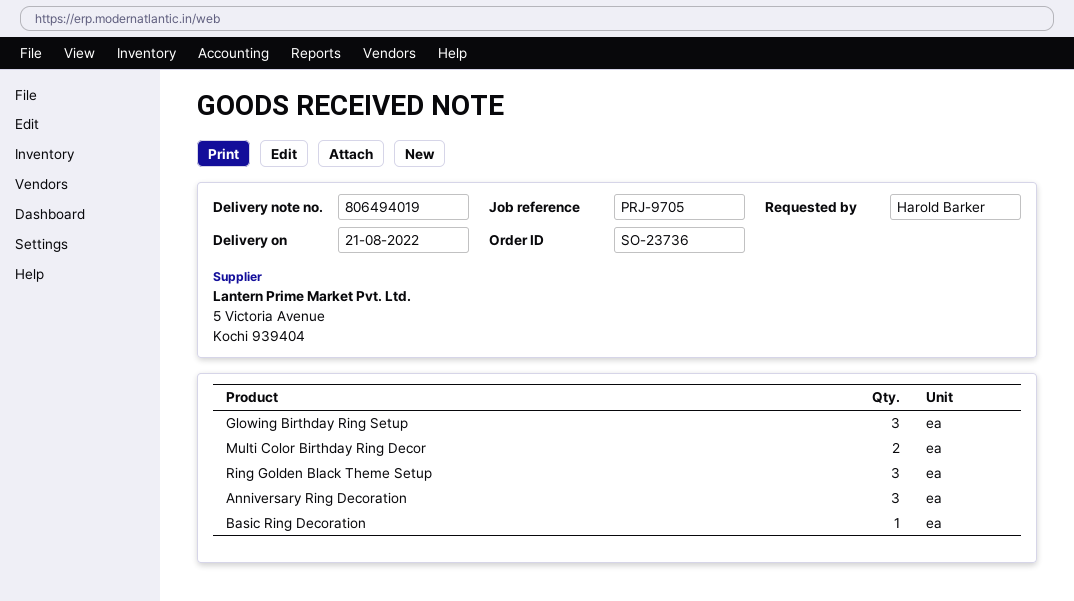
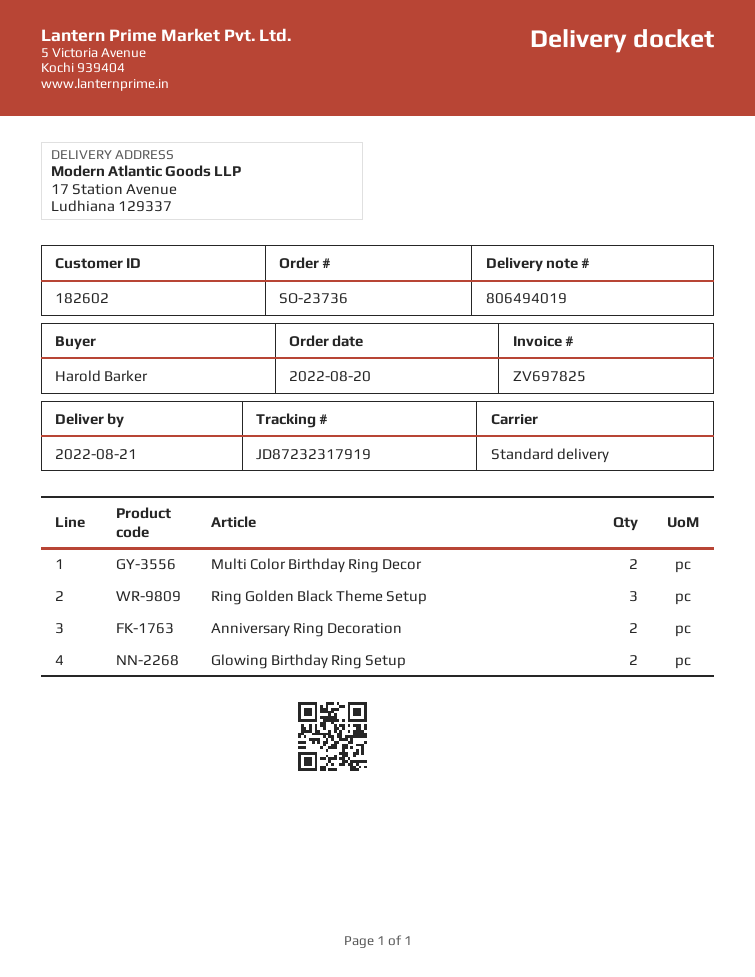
Glowing Birthday Ring Setup: 3 -> 2
Anniversary Ring Decoration: 3 -> 2
Basic Ring Decoration: 1 -> none

